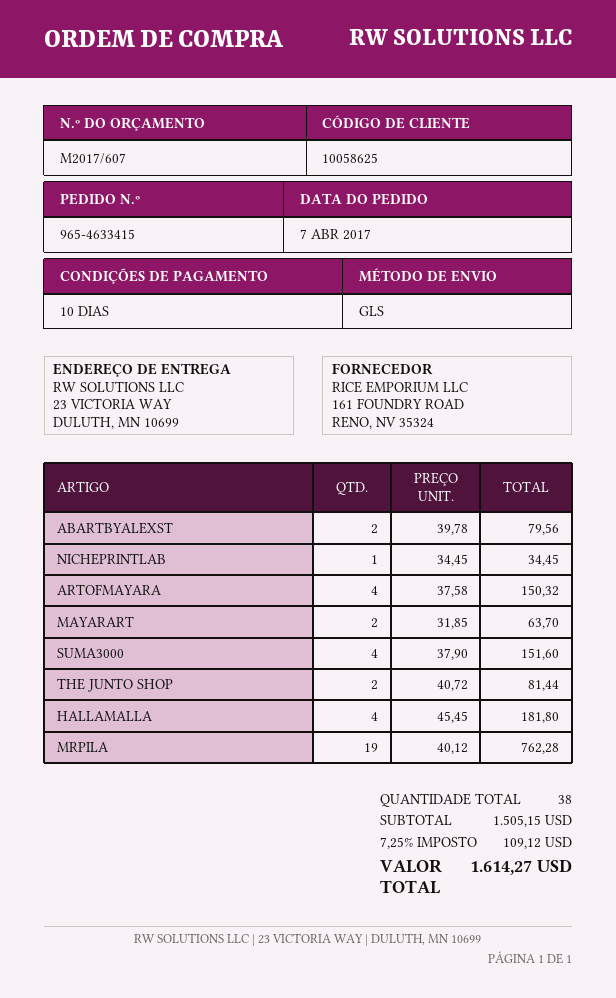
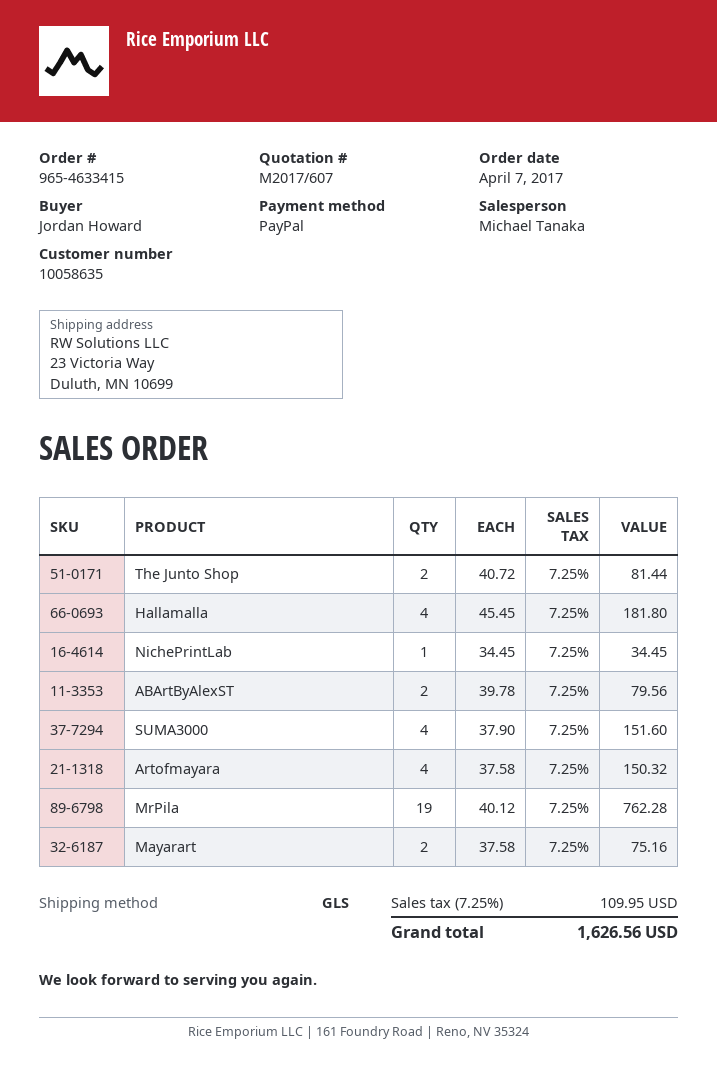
customer number: 10058625 -> 10058635
MAYARART: 2 x 31.85 = 63.70 -> 2 x 37.58 = 75.16
tax: 7.25% = 109.12 -> 7.25% = 109.95
total: 1614.27 -> 1626.56

